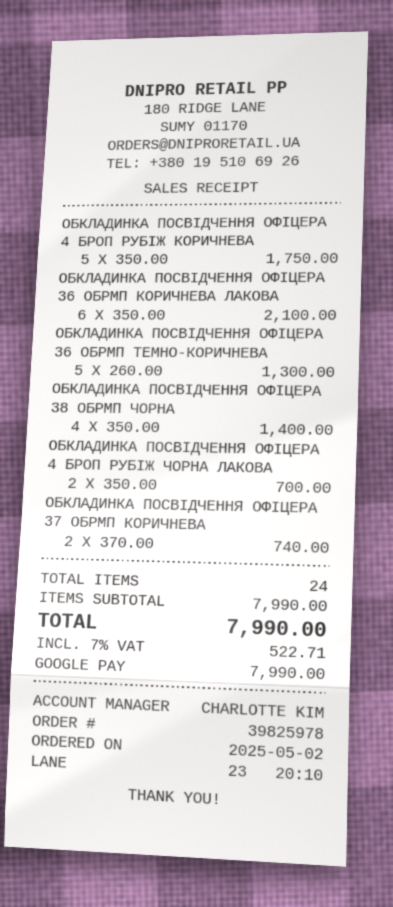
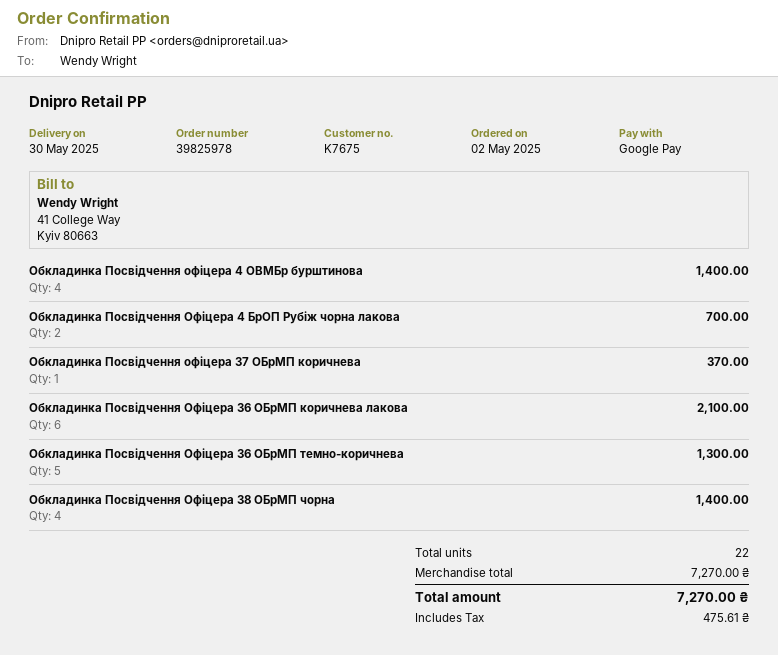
ОБКЛАДИНКА ПОСВІДЧЕННЯ ОФІЦЕРА 4 БРОП РУБІЖ КОРИЧНЕВА: 5 for 1750.00 -> none
ОБКЛАДИНКА ПОСВІДЧЕННЯ ОФІЦЕРА 37 ОБРМП КОРИЧНЕВА: 2 for 740.00 -> 1 for 370.00
Обкладинка Посвідчення офіцера 4 ОВМБр бурштинова: none -> 4 for 1400.00
total quantity: 24 -> 22
subtotal: 7990.00 -> 7270.00
tax: 522.71 -> 475.61
total: 7990.00 -> 7270.00

